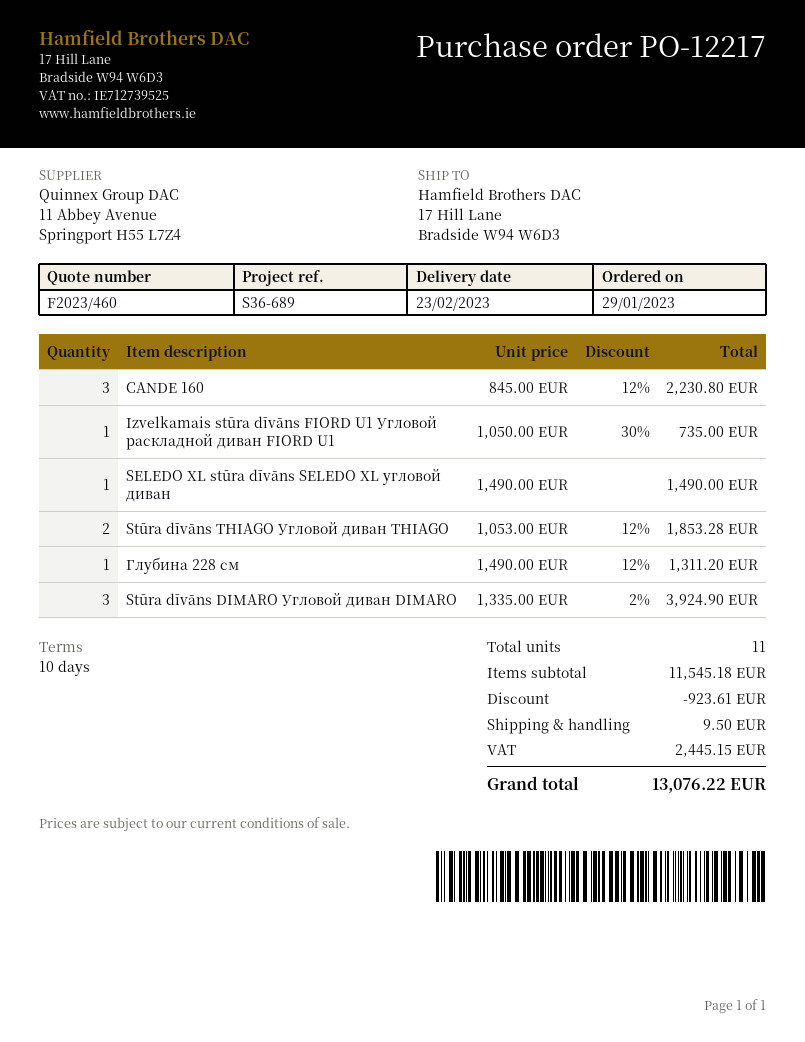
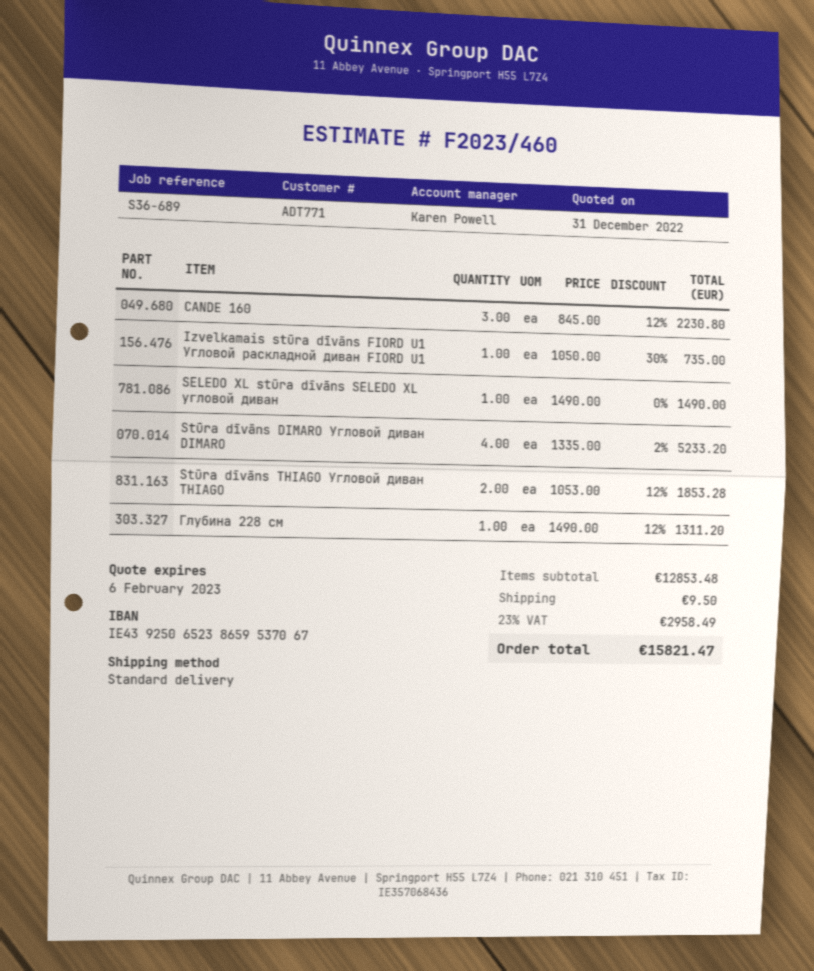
Stūra dīvāns DIMARO Угловой диван DIMARO: 3 x 1335.00 - 2% = 3924.90 -> 4 x 1335.00 - 2% = 5233.20
subtotal: 11545.18 -> 12853.48
discount: 923.61 -> none
tax: 2445.15 -> 2958.49
total: 13076.22 -> 15821.47

